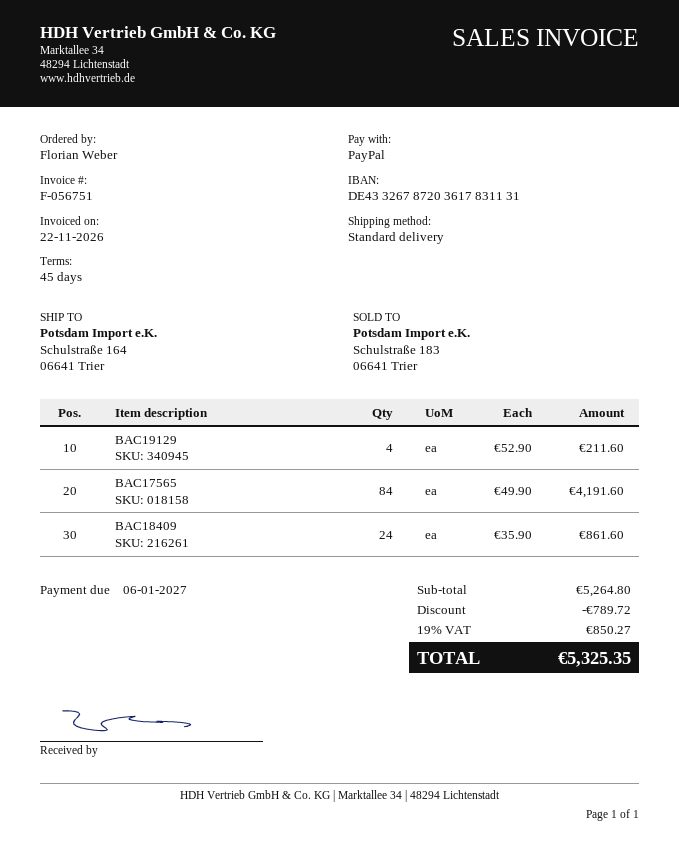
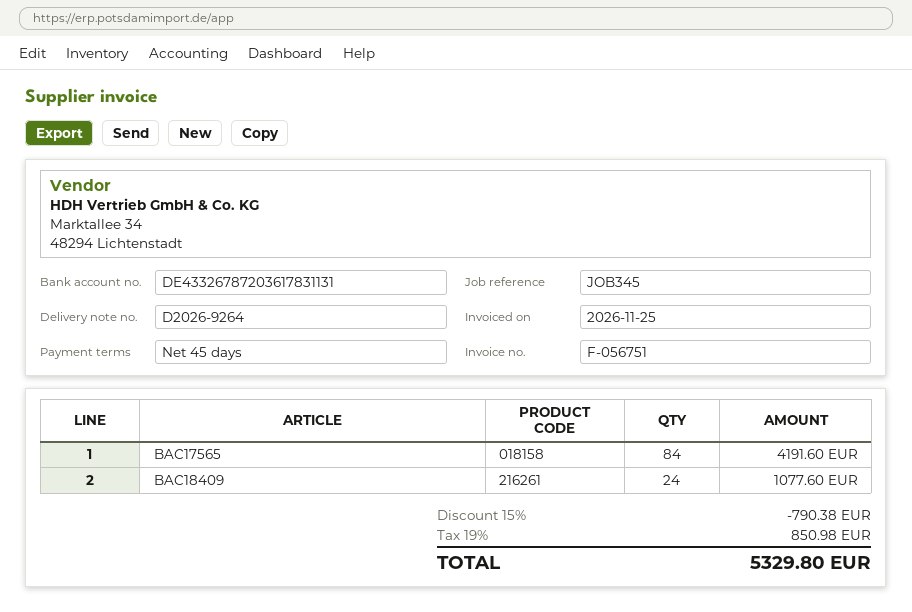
invoice date: 2026-11-22 -> 2026-11-25
BAC19129: 4 for 211.60 -> none
BAC18409: 24 for 861.60 -> 24 for 1077.60
discount: 789.72 -> 790.38
tax: 19% = 850.27 -> 19% = 850.98
total: 5325.35 -> 5329.80

